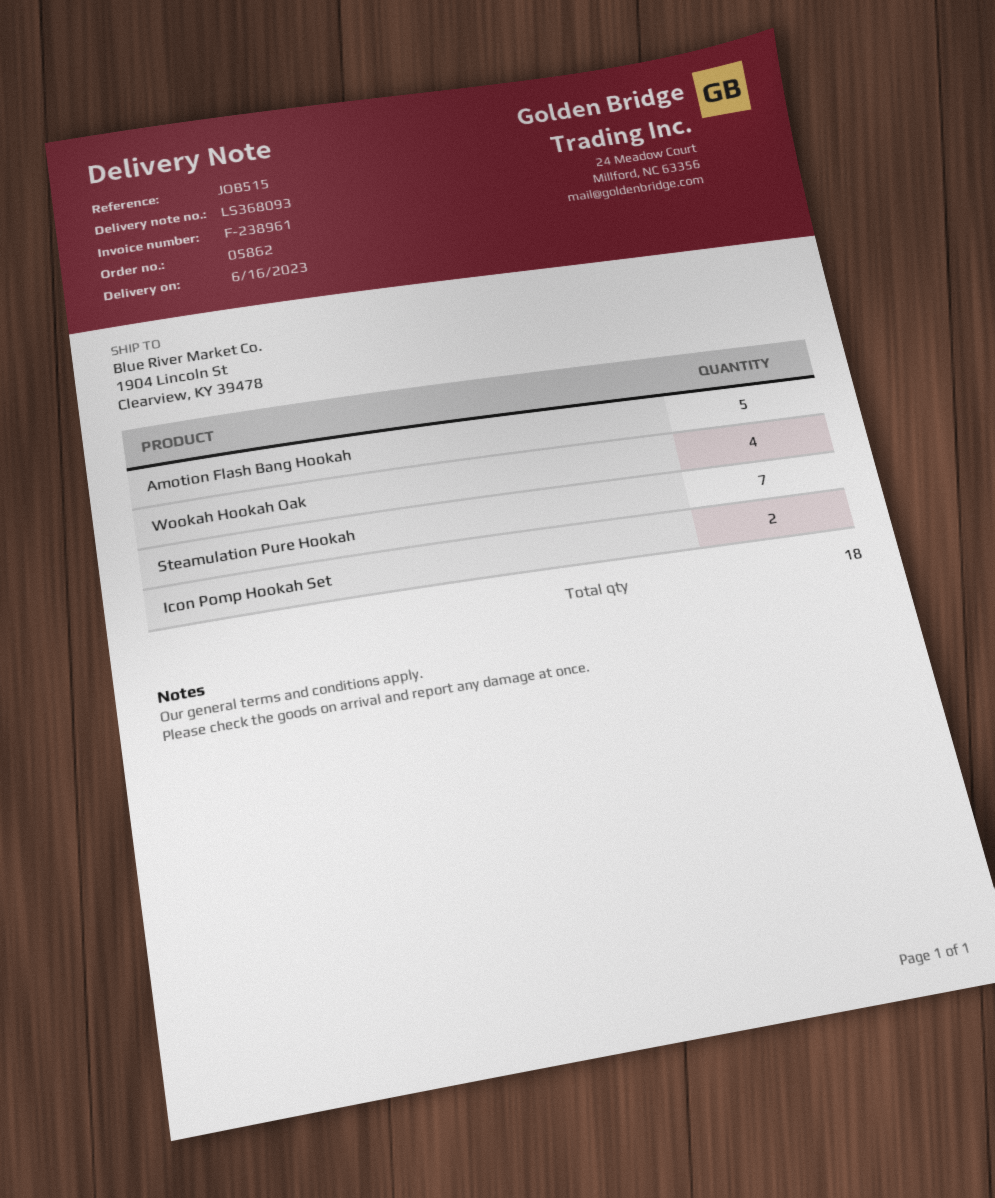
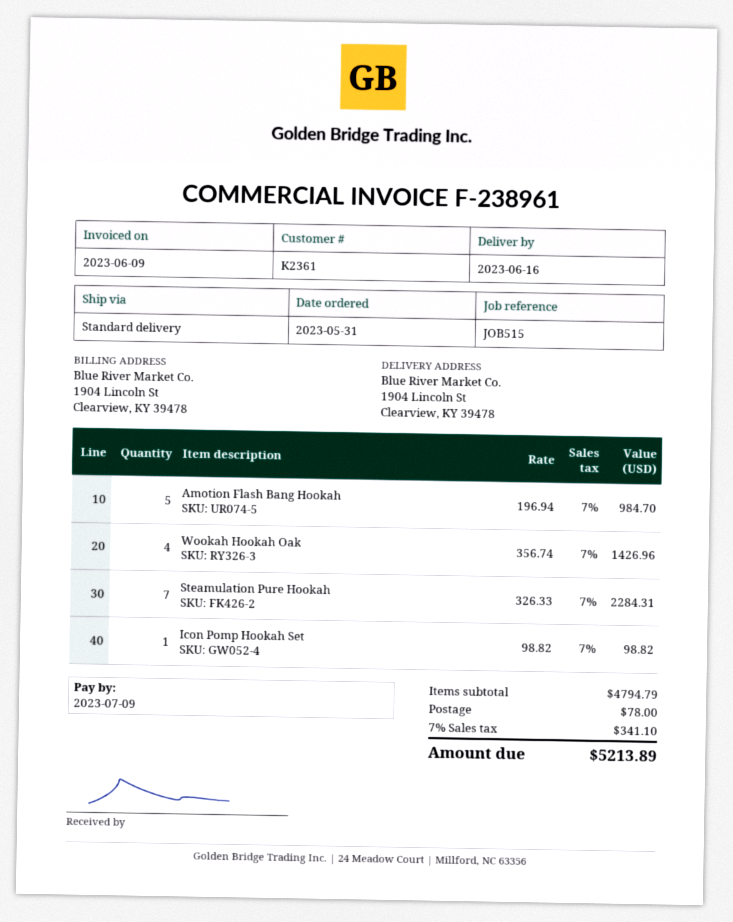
Icon Pomp Hookah Set: 2 -> 1

